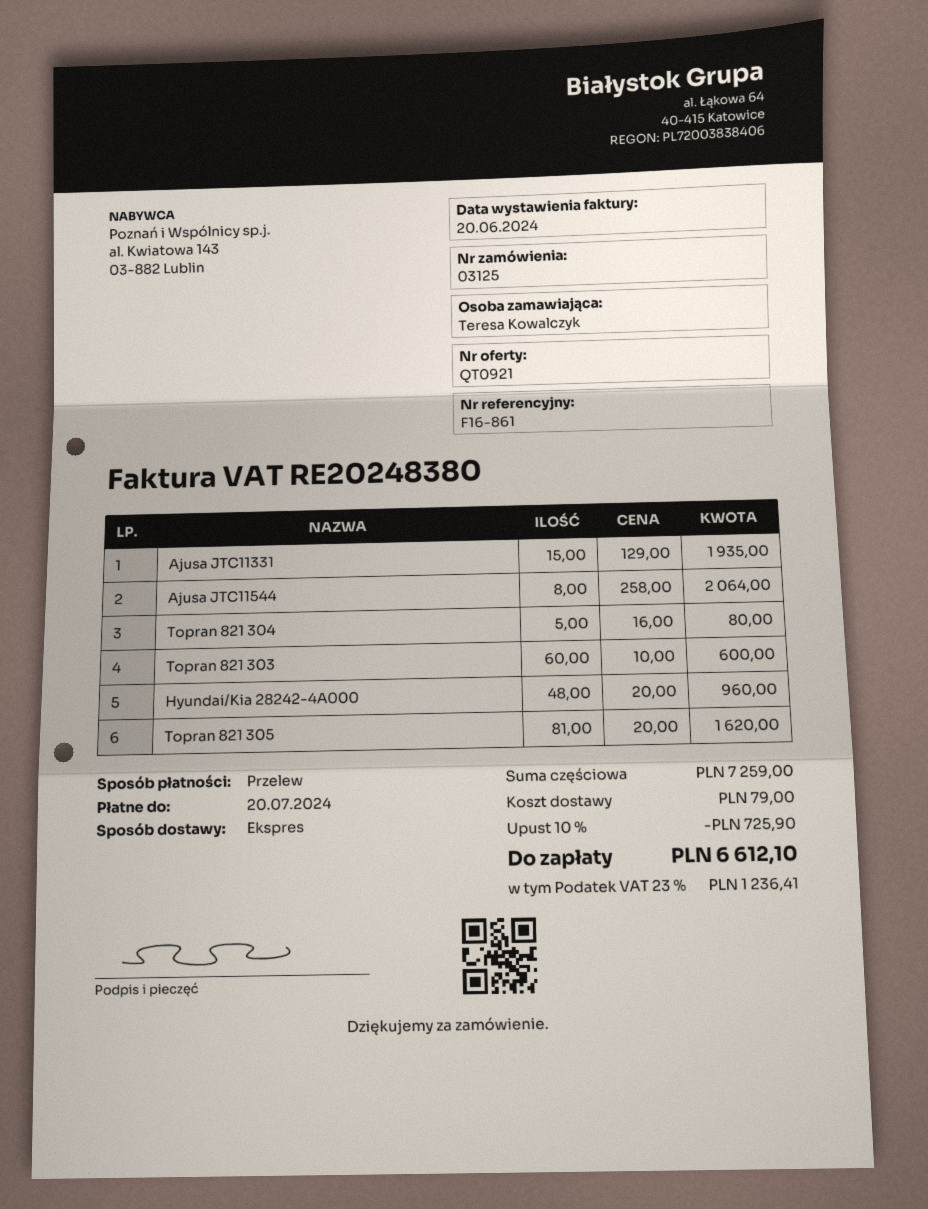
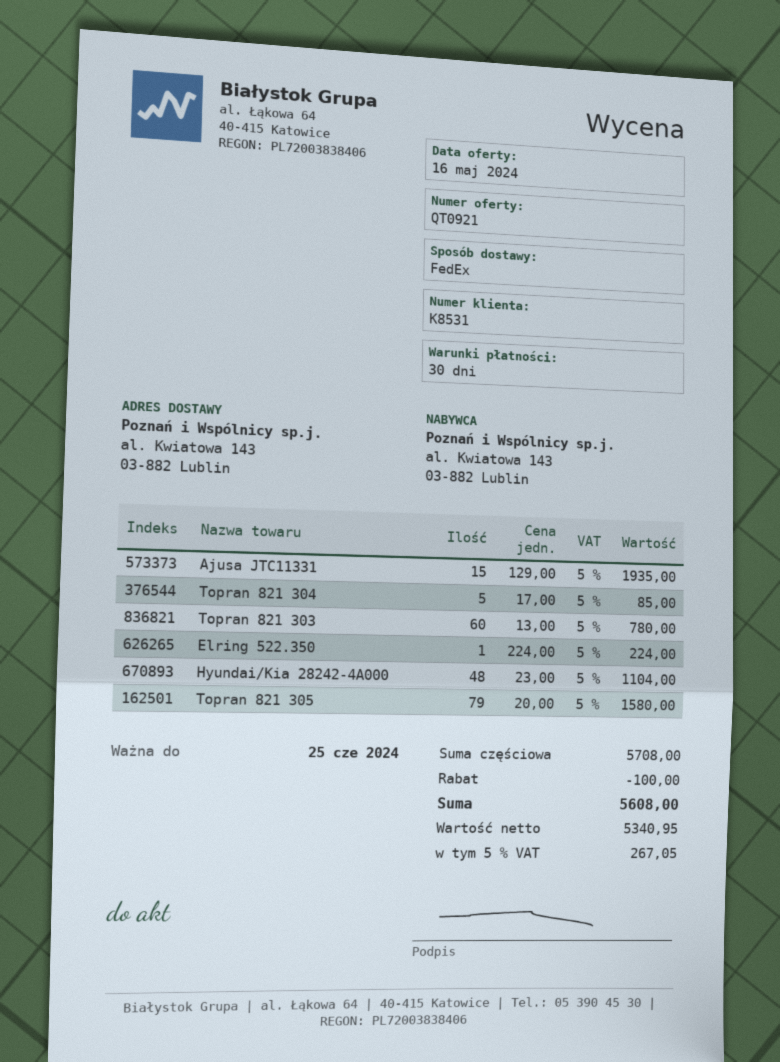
shipping method: express -> FedEx
Ajusa JTC11544: 8 x 258.00 = 2064.00 -> none
Topran 821 304: 5 x 16.00 = 80.00 -> 5 x 17.00 = 85.00
Topran 821 303: 60 x 10.00 = 600.00 -> 60 x 13.00 = 780.00
Hyundai/Kia 28242-4A000: 48 x 20.00 = 960.00 -> 48 x 23.00 = 1104.00
Topran 821 305: 81 x 20.00 = 1620.00 -> 79 x 20.00 = 1580.00
Elring 522.350: none -> 1 x 224.00 = 224.00
subtotal: 7259.00 -> 5708.00
discount: 725.90 -> 100.00
shipping: 79.00 -> none
tax: 23% = 1236.41 -> 5% = 267.05
total: 6612.10 -> 5608.00

